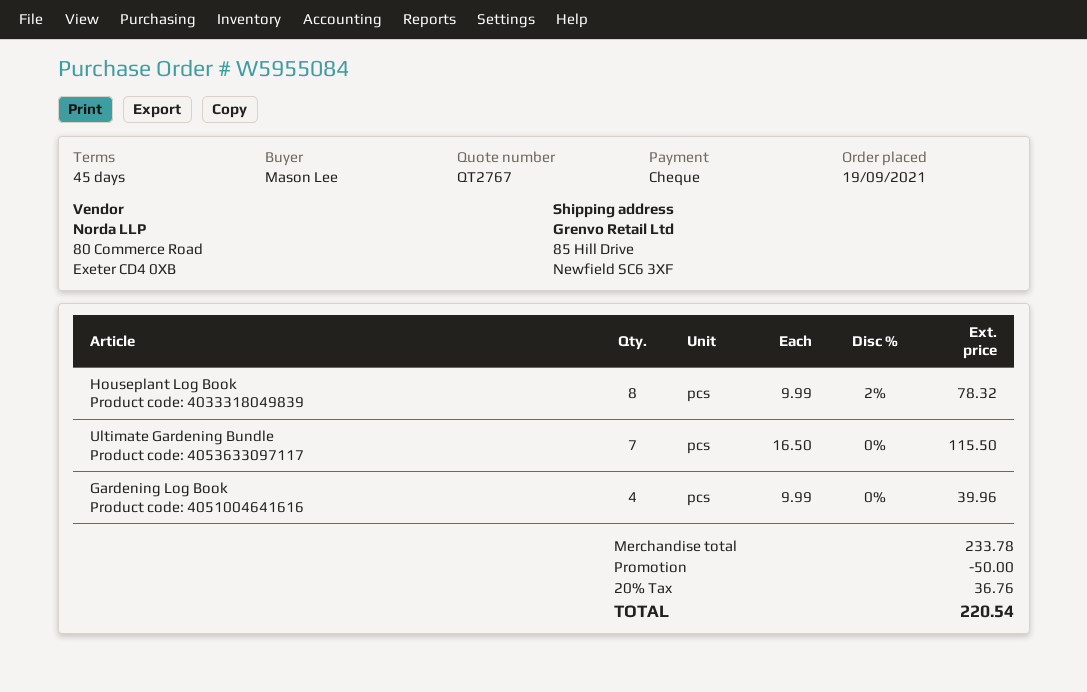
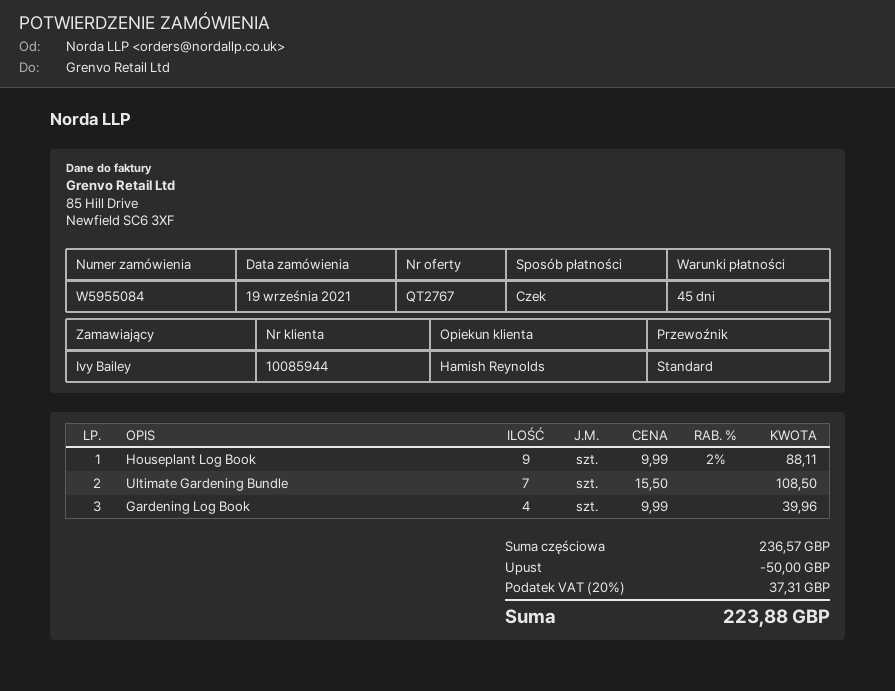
ordered by: Mason Lee -> Ivy Bailey
Houseplant Log Book: 8 x 9.99 - 2% = 78.32 -> 9 x 9.99 - 2% = 88.11
Ultimate Gardening Bundle: 7 x 16.50 = 115.50 -> 7 x 15.50 = 108.50
subtotal: 233.78 -> 236.57
tax: 20% = 36.76 -> 20% = 37.31
total: 220.54 -> 223.88

